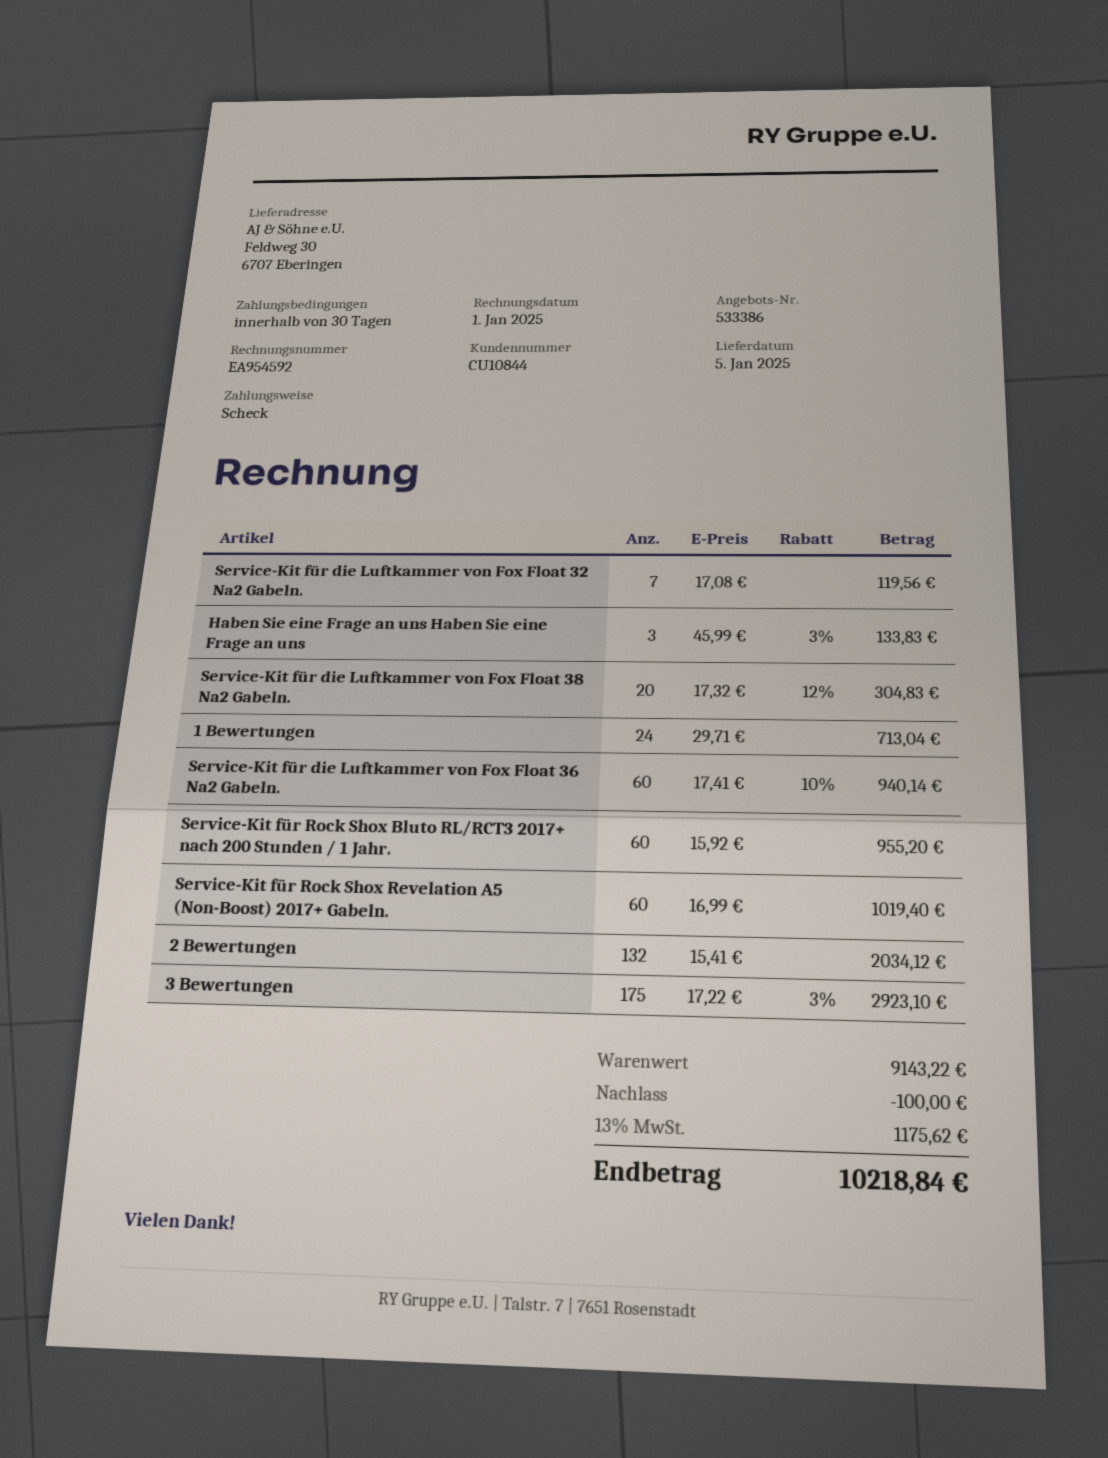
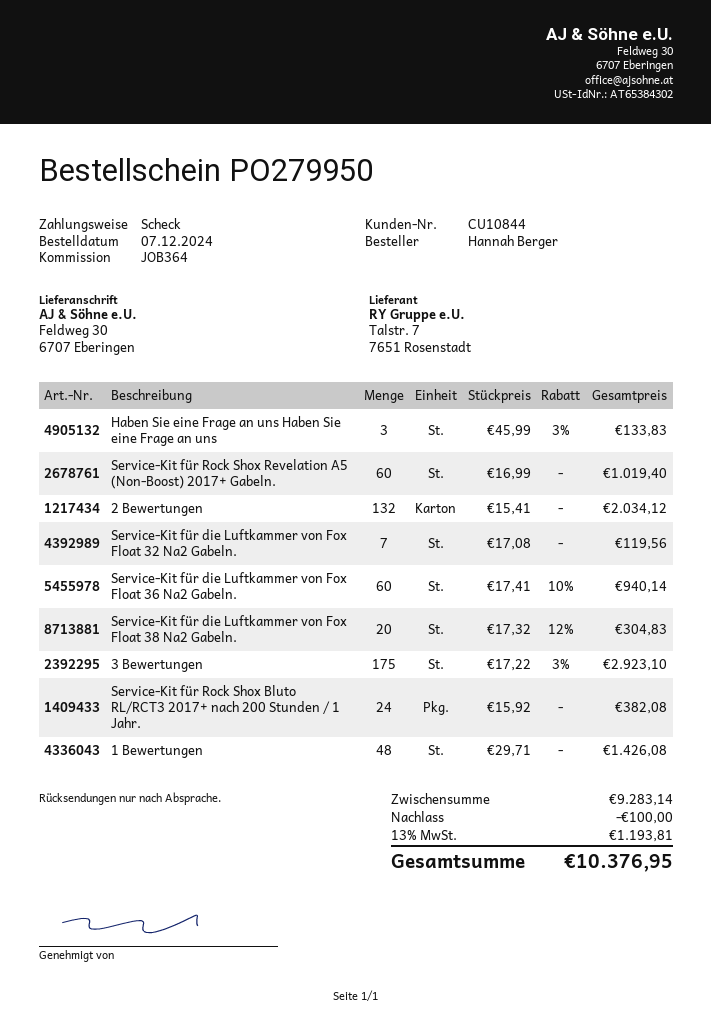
1 Bewertungen: 24 x 29.71 = 713.04 -> 48 x 29.71 = 1426.08
Service-Kit für Rock Shox Bluto RL/RCT3 2017+ nach 200 Stunden / 1 Jahr.: 60 x 15.92 = 955.20 -> 24 x 15.92 = 382.08
subtotal: 9143.22 -> 9283.14
tax: 13% = 1175.62 -> 13% = 1193.81
total: 10218.84 -> 10376.95

